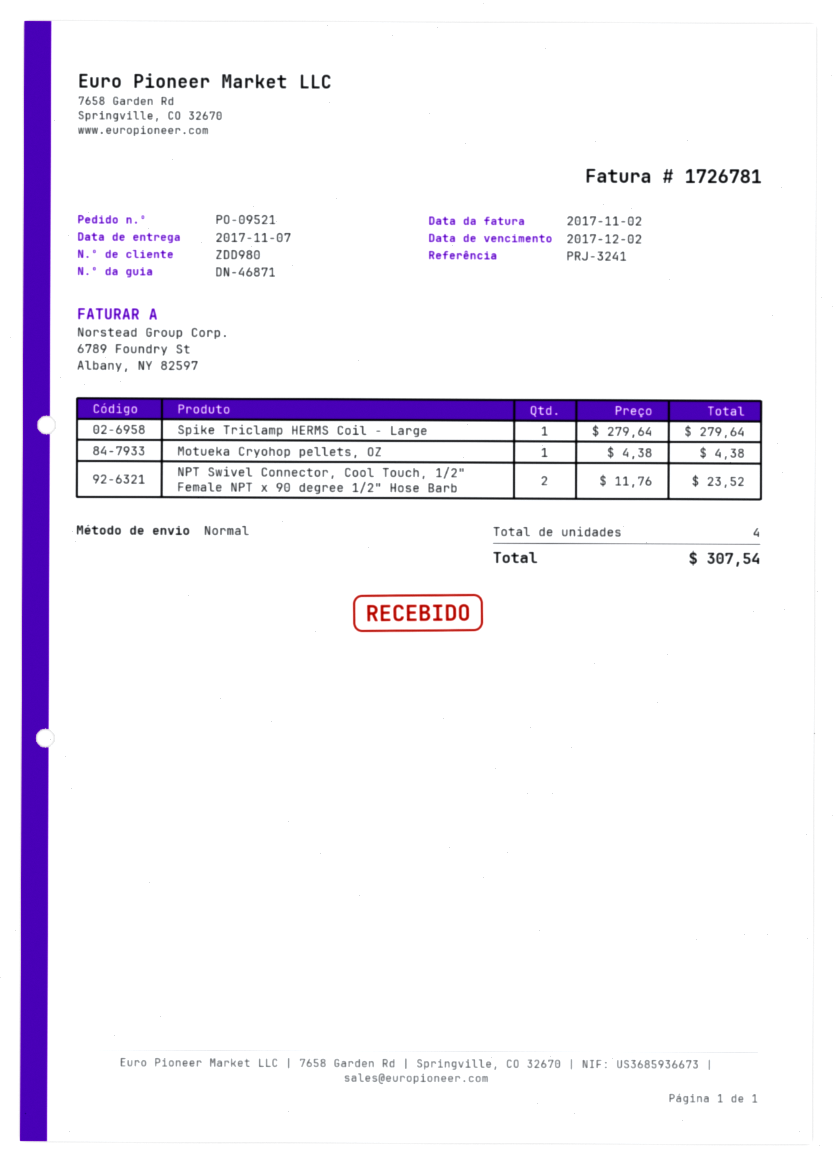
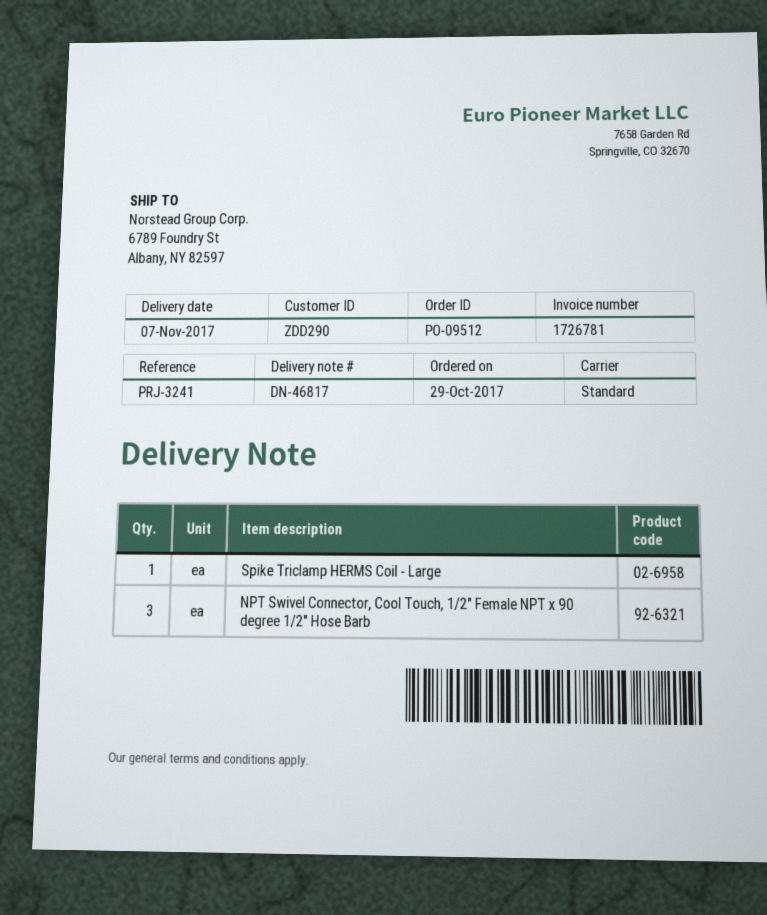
order number: PO-09521 -> PO-09512
delivery note number: DN-46871 -> DN-46817
customer number: ZDD980 -> ZDD290
Motueka Cryohop pellets, OZ: 1 -> none
NPT Swivel Connector, Cool Touch, 1/2" Female NPT x 90 degree 1/2" Hose Barb: 2 -> 3

